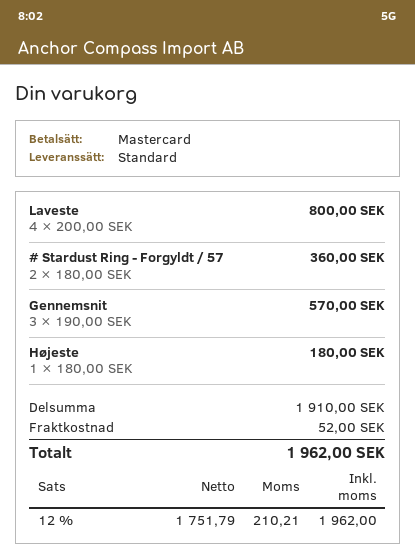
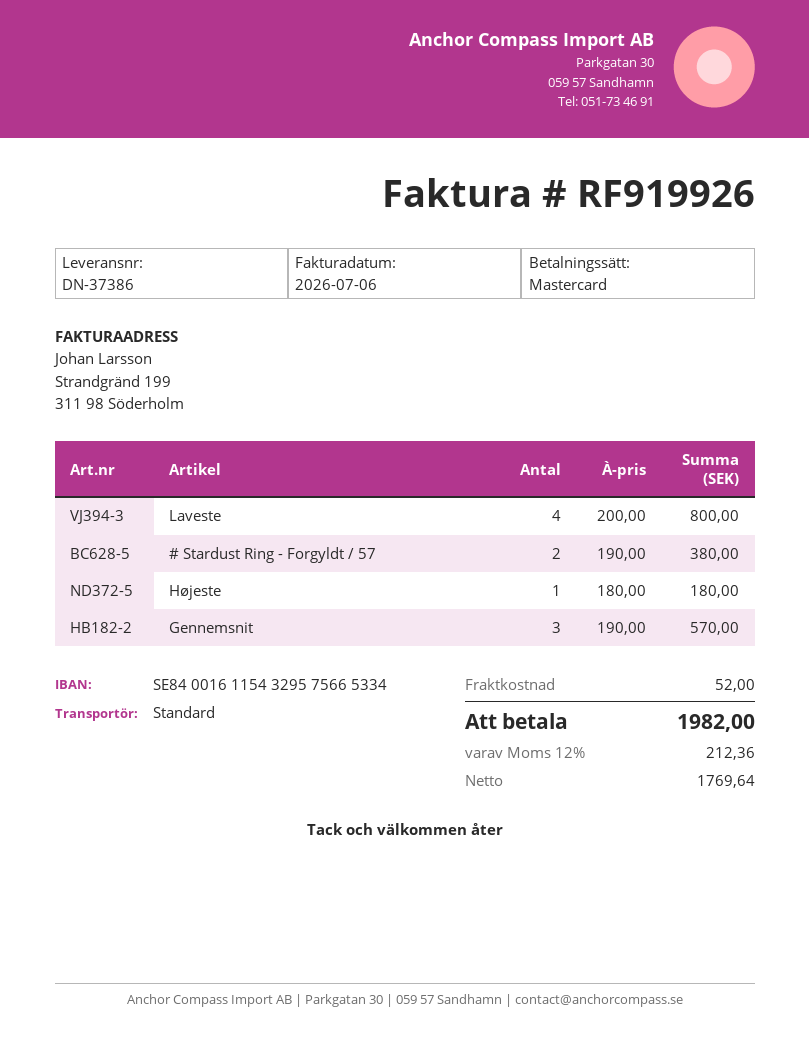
# Stardust Ring - Forgyldt / 57: 2 x 180.00 = 360.00 -> 2 x 190.00 = 380.00
net: 1751.79 -> 1769.64
tax: 12% = 210.21 -> 12% = 212.36
total: 1962.00 -> 1982.00

